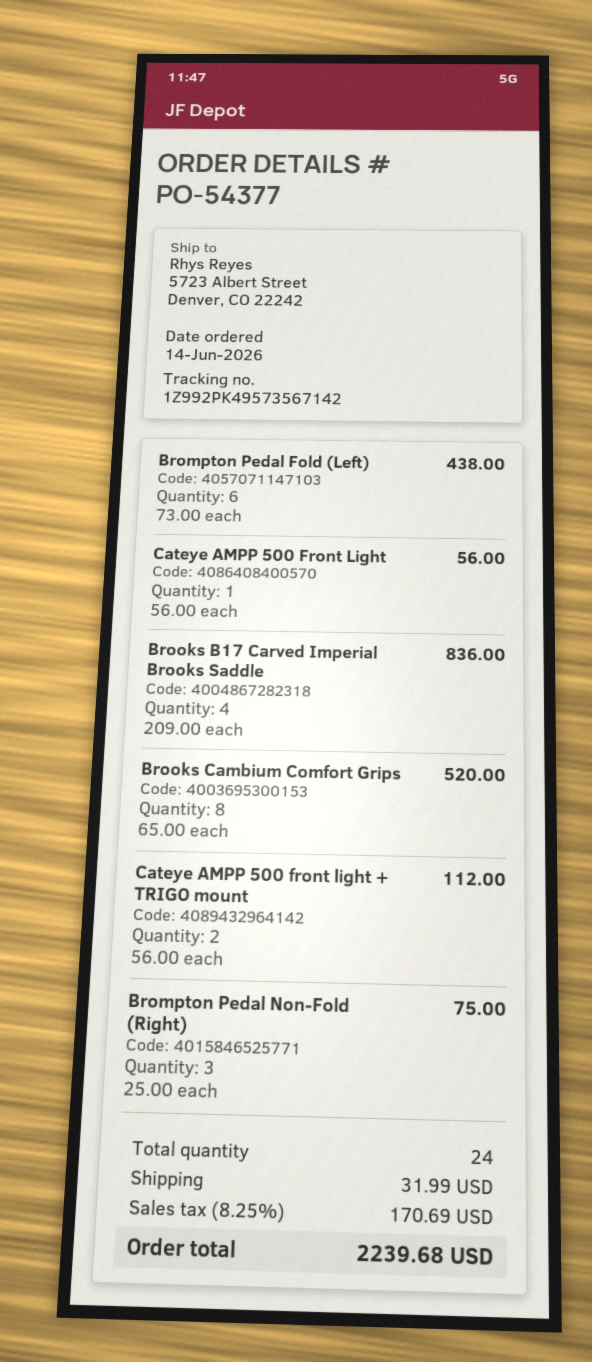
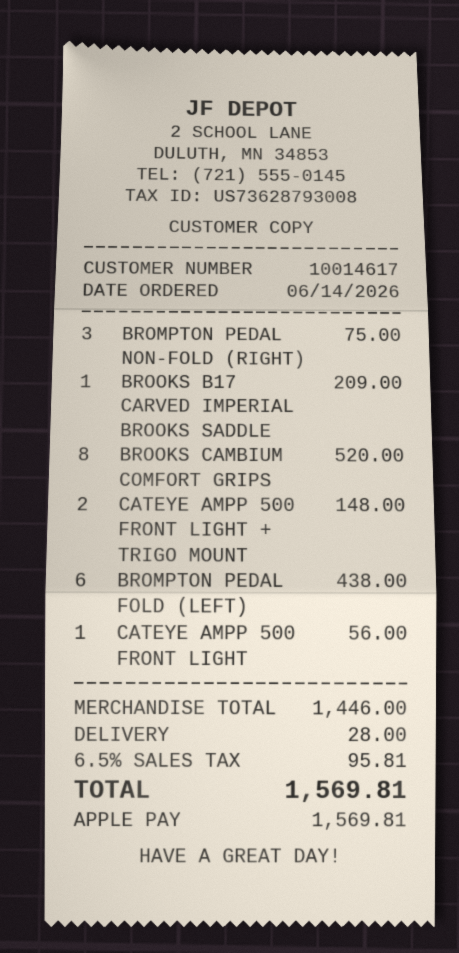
Brooks B17 Carved Imperial Brooks Saddle: 4 for 836.00 -> 1 for 209.00
Cateye AMPP 500 front light + TRIGO mount: 2 for 112.00 -> 2 for 148.00
shipping: 31.99 -> 28.00
tax: 8.25% = 170.69 -> 6.5% = 95.81
total: 2239.68 -> 1569.81

